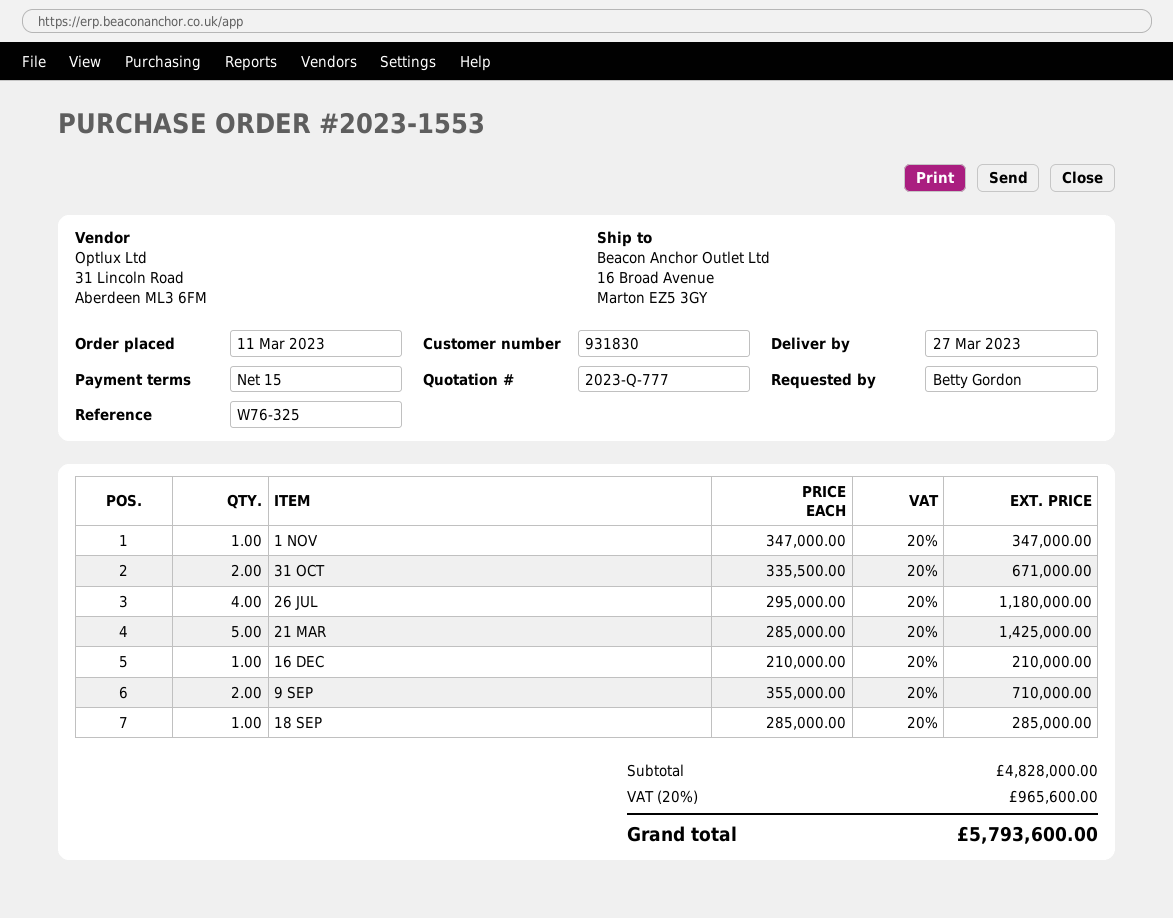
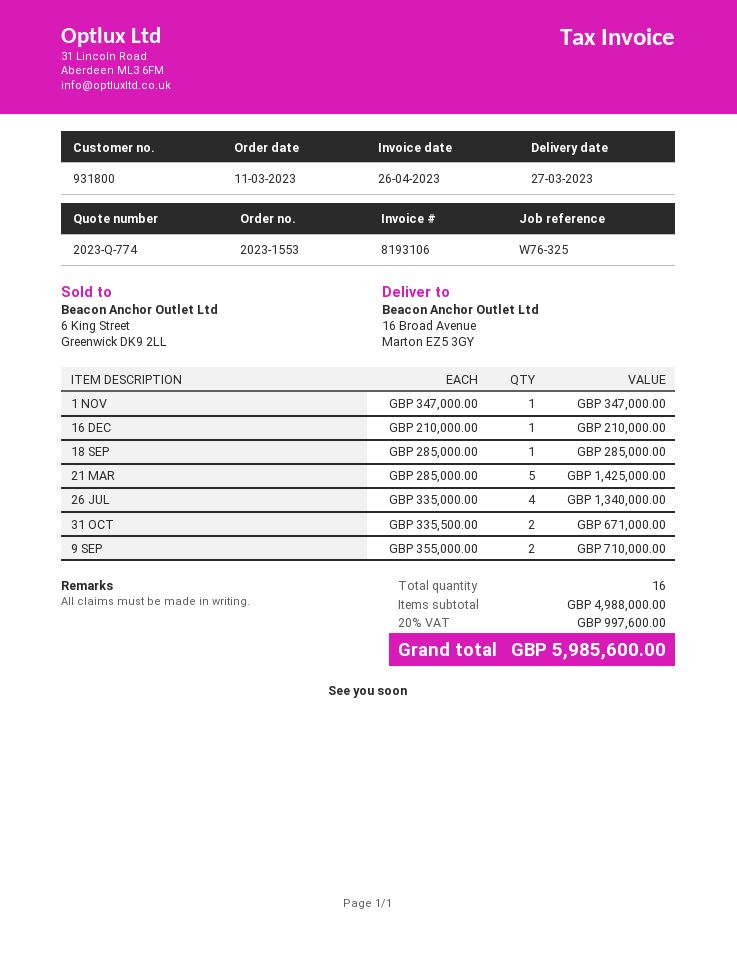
quote number: 2023-Q-777 -> 2023-Q-774
customer number: 931830 -> 931800
26 JUL: 4 x 295000.00 = 1180000.00 -> 4 x 335000.00 = 1340000.00
subtotal: 4828000.00 -> 4988000.00
tax: 20% = 965600.00 -> 20% = 997600.00
total: 5793600.00 -> 5985600.00

